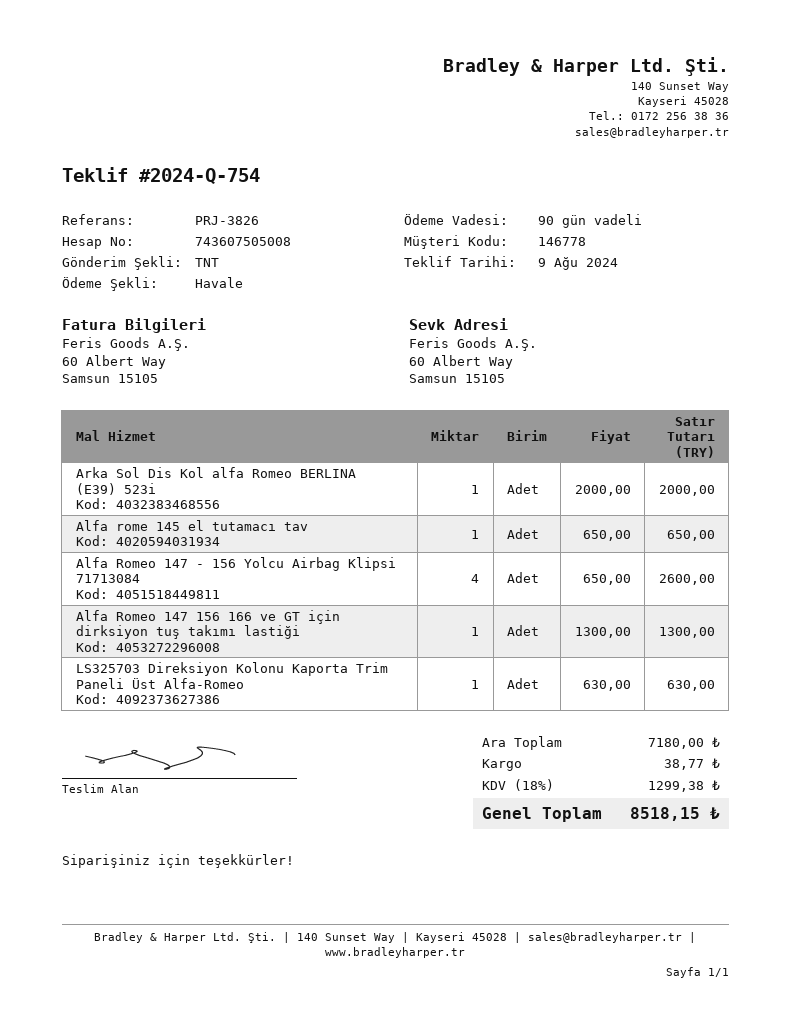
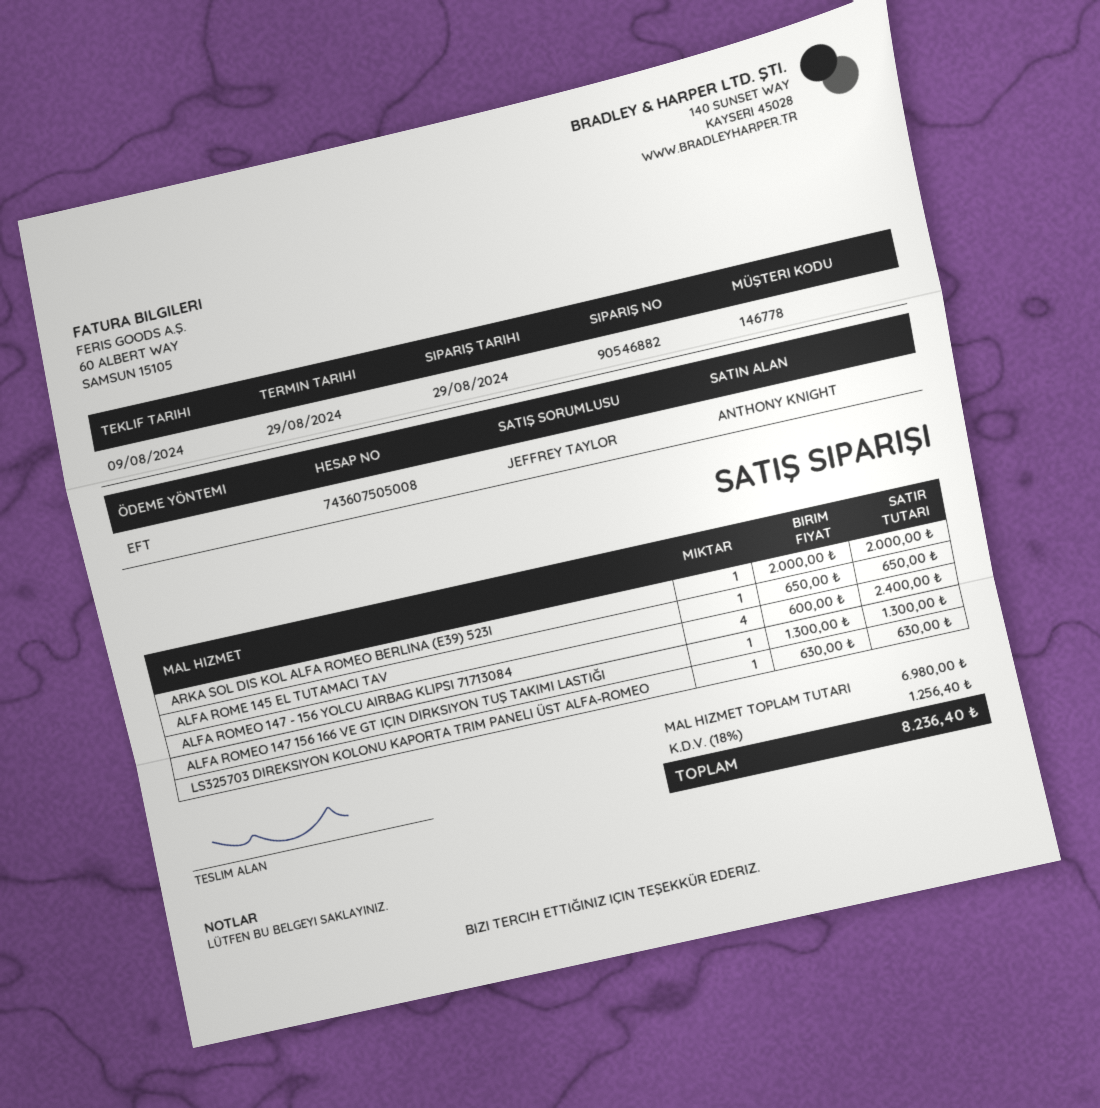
Alfa Romeo 147 - 156 Yolcu Airbag Klipsi 71713084: 4 x 650.00 = 2600.00 -> 4 x 600.00 = 2400.00
subtotal: 7180.00 -> 6980.00
shipping: 38.77 -> none
tax: 18% = 1299.38 -> 18% = 1256.40
total: 8518.15 -> 8236.40

